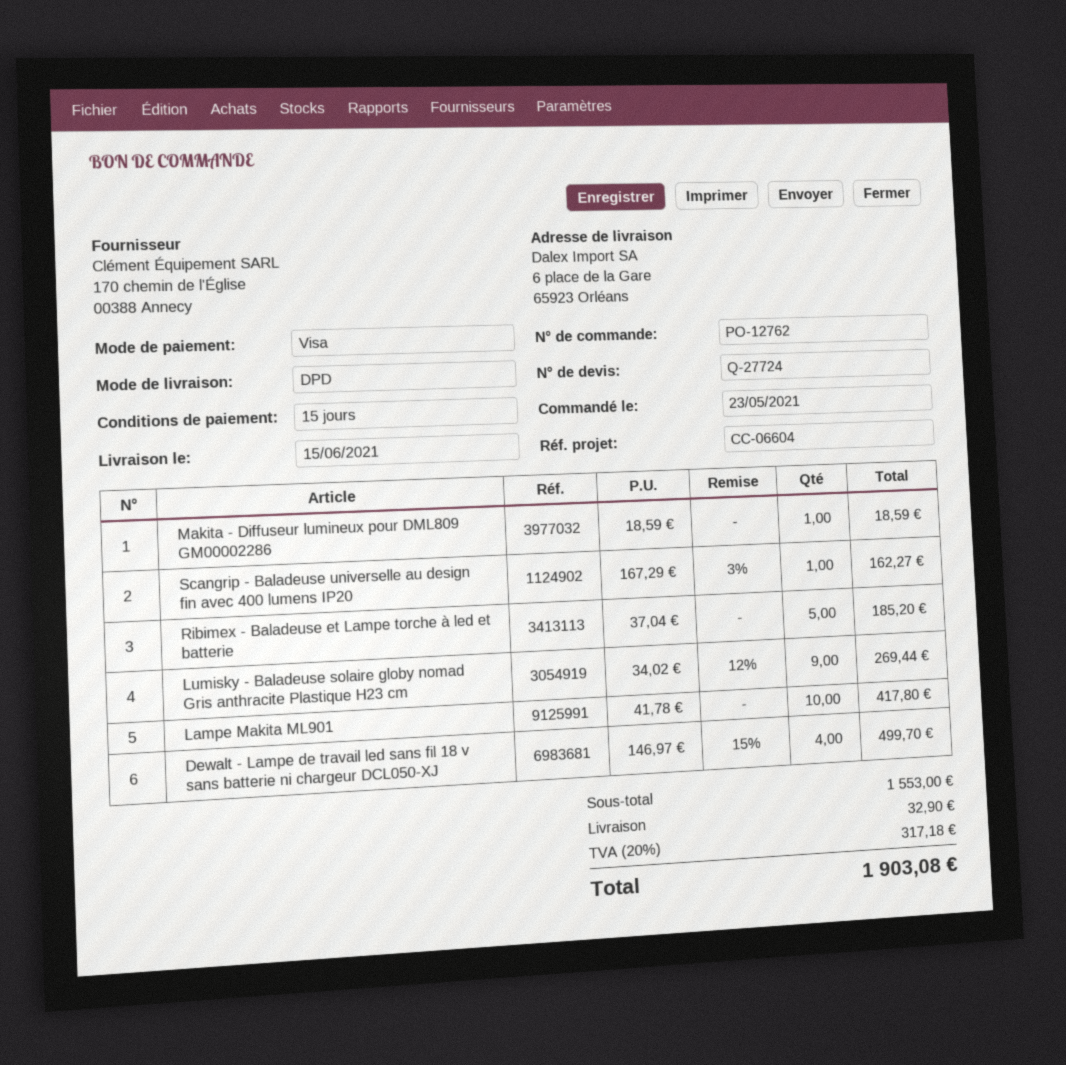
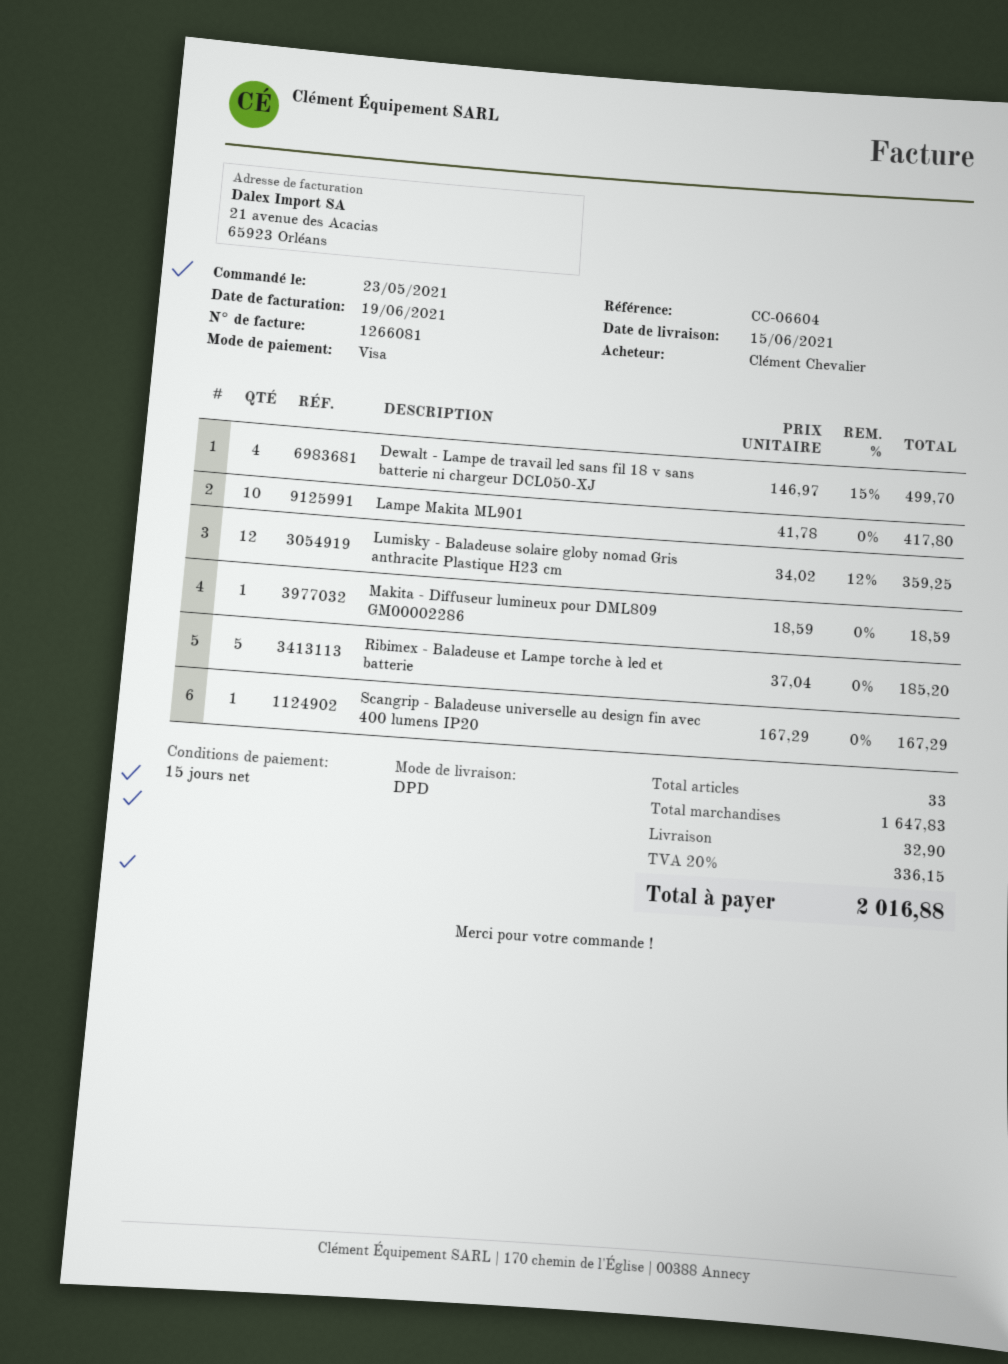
Scangrip - Baladeuse universelle au design fin avec 400 lumens IP20: 1 x 167.29 - 3% = 162.27 -> 1 x 167.29 = 167.29
Lumisky - Baladeuse solaire globy nomad Gris anthracite Plastique H23 cm: 9 x 34.02 - 12% = 269.44 -> 12 x 34.02 - 12% = 359.25
subtotal: 1553.00 -> 1647.83
tax: 20% = 317.18 -> 20% = 336.15
total: 1903.08 -> 2016.88

